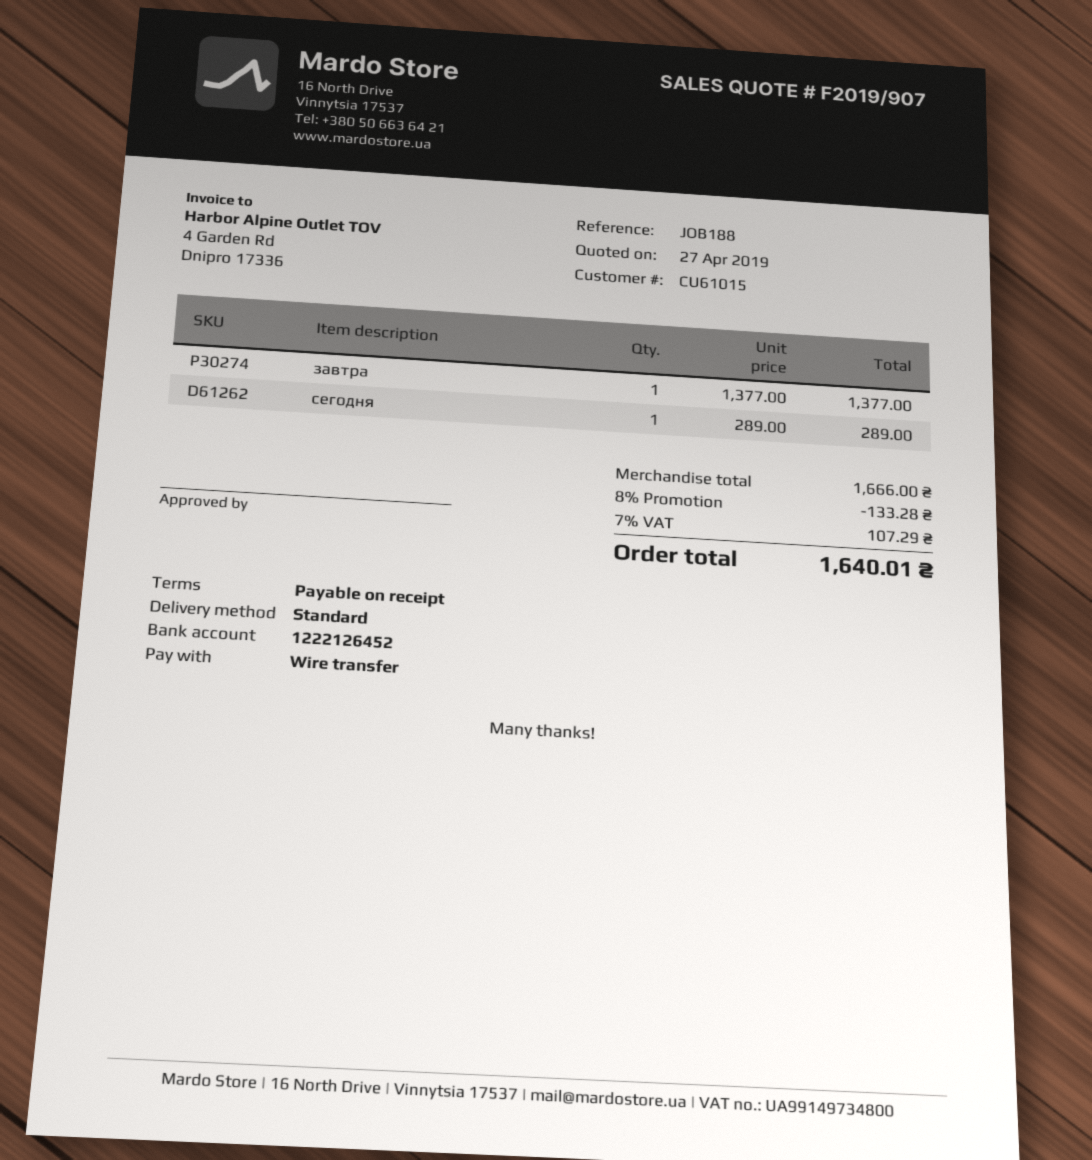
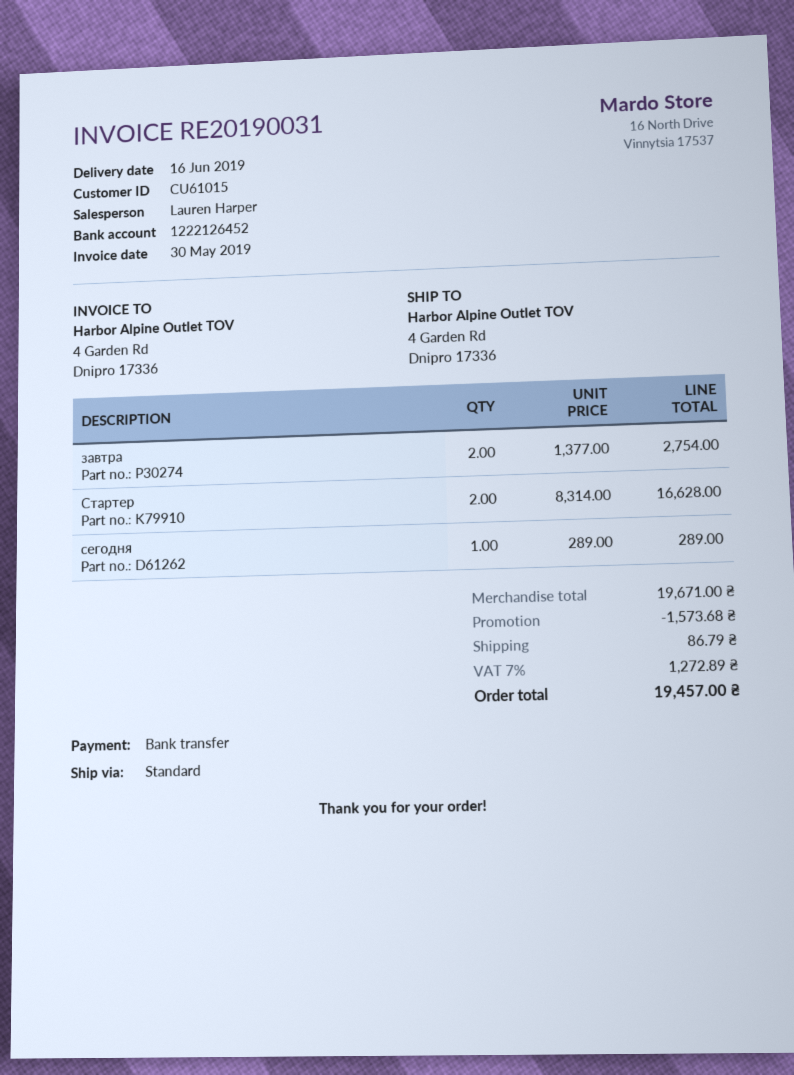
завтра: 1 x 1377.00 = 1377.00 -> 2 x 1377.00 = 2754.00
Стартер: none -> 2 x 8314.00 = 16628.00
subtotal: 1666.00 -> 19671.00
discount: 133.28 -> 1573.68
shipping: none -> 86.79
tax: 7% = 107.29 -> 7% = 1272.89
total: 1640.01 -> 19457.00

